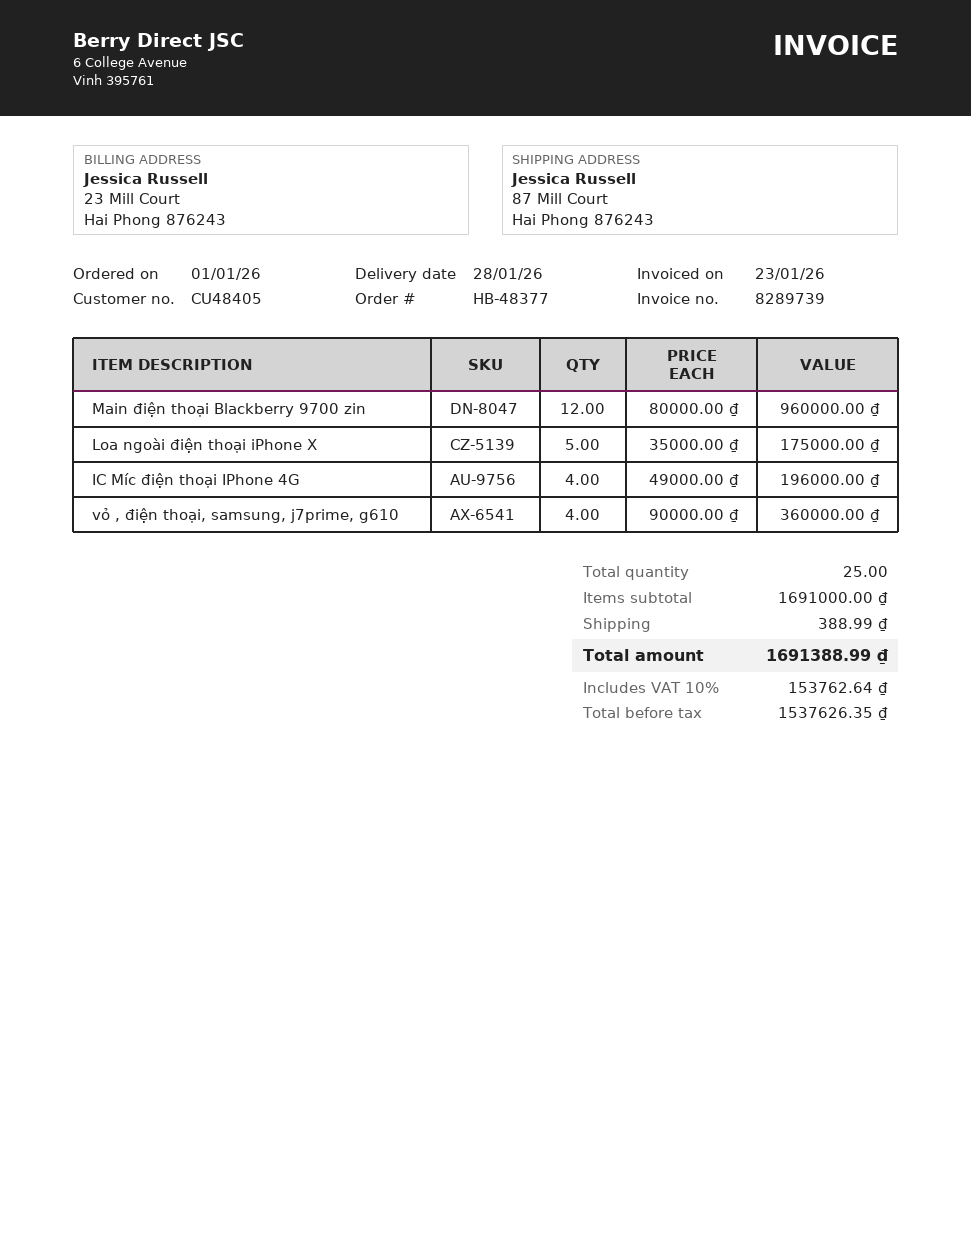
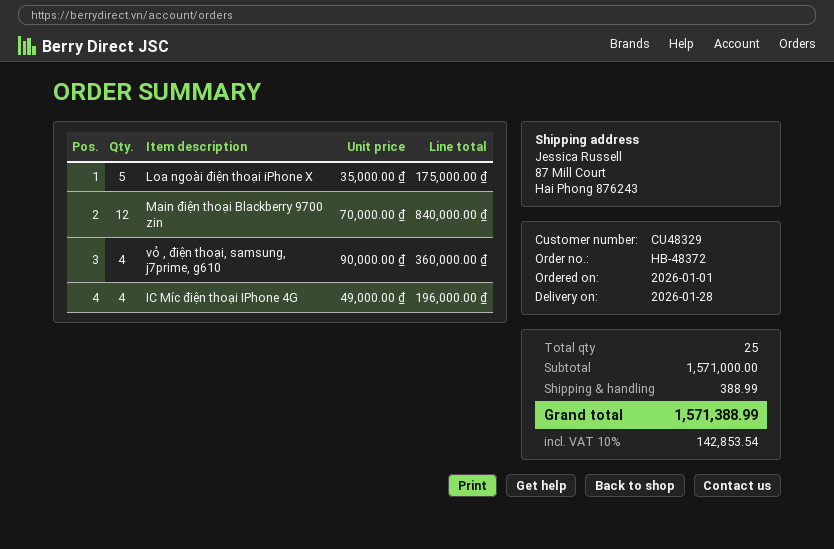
order number: HB-48377 -> HB-48372
customer number: CU48405 -> CU48329
Main điện thoại Blackberry 9700 zin: 12 x 80000.00 = 960000.00 -> 12 x 70000.00 = 840000.00
subtotal: 1691000.00 -> 1571000.00
tax: 10% = 153762.64 -> 10% = 142853.54
total: 1691388.99 -> 1571388.99

